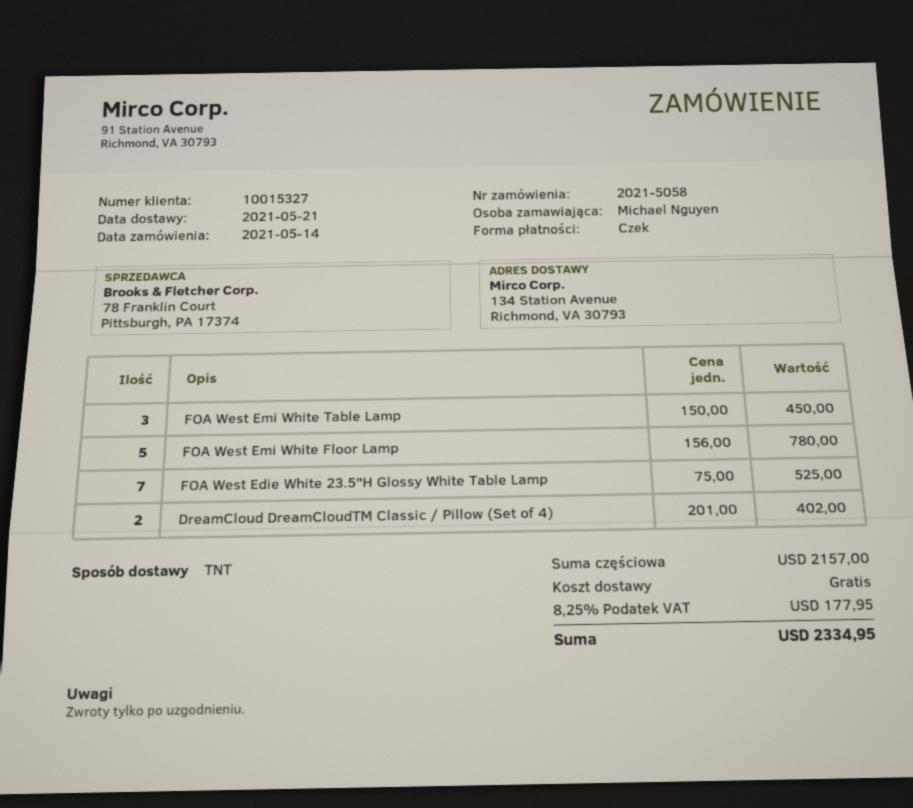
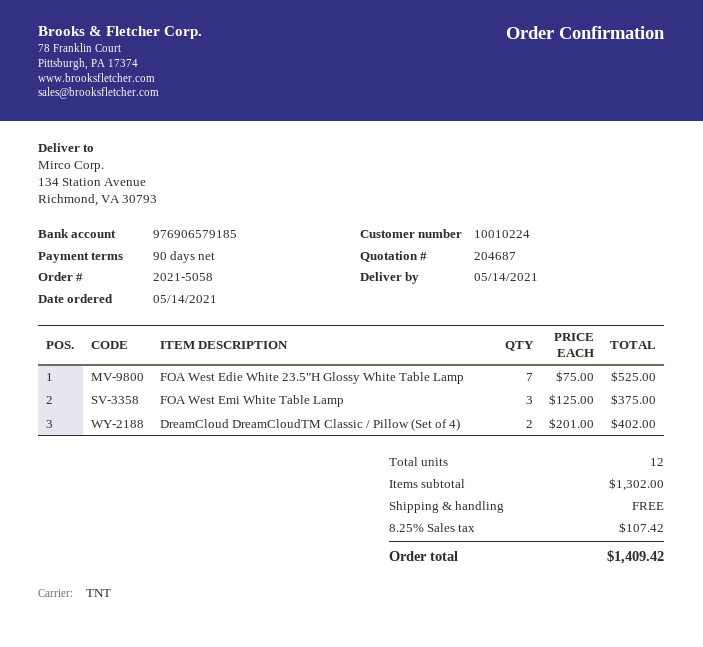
delivery date: 2021-05-21 -> 2021-05-14
customer number: 10015327 -> 10010224
FOA West Emi White Table Lamp: 3 x 150.00 = 450.00 -> 3 x 125.00 = 375.00
FOA West Emi White Floor Lamp: 5 x 156.00 = 780.00 -> none
subtotal: 2157.00 -> 1302.00
tax: 8.25% = 177.95 -> 8.25% = 107.42
total: 2334.95 -> 1409.42

